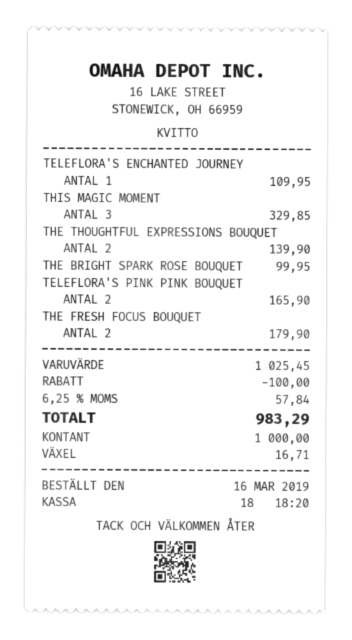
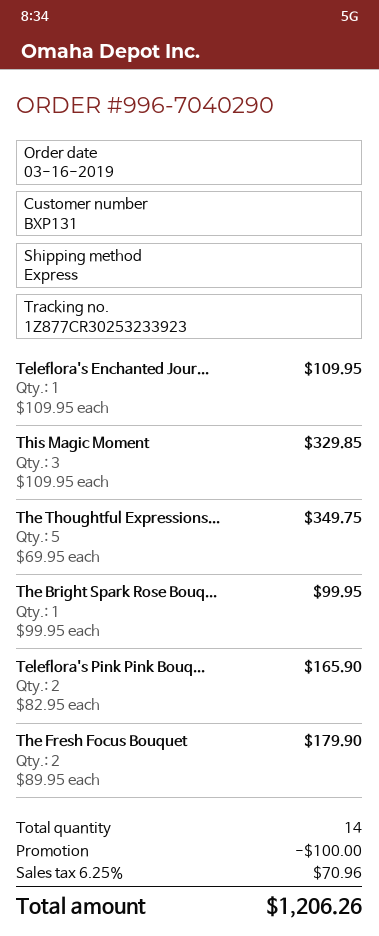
THE THOUGHTFUL EXPRESSIONS BOUQUET: 2 for 139.90 -> 5 for 349.75
tax: 6.25% = 57.84 -> 6.25% = 70.96
total: 983.29 -> 1206.26

